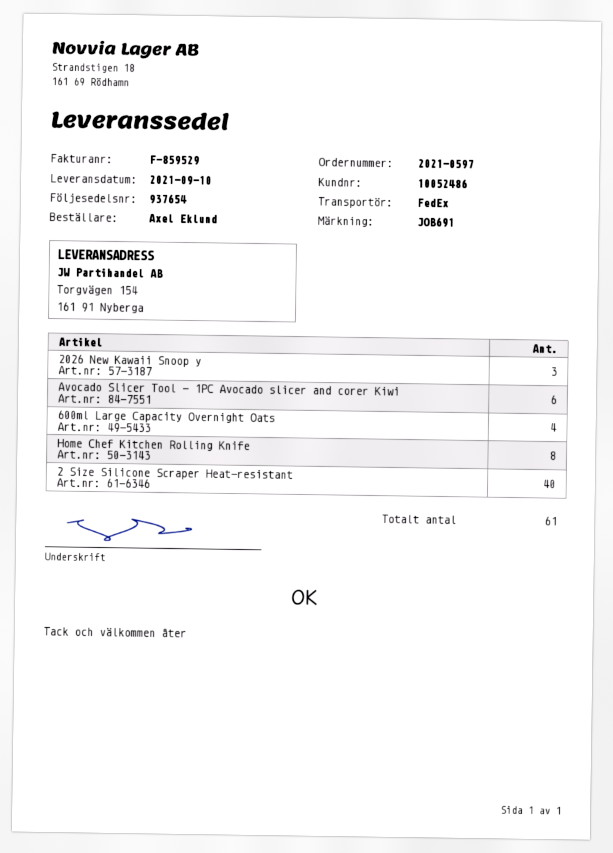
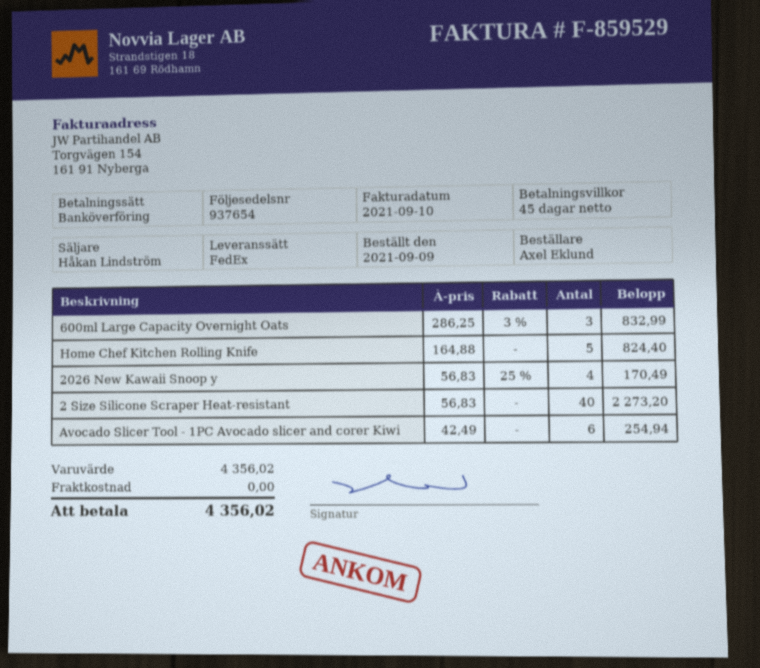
2026 New Kawaii Snoop y: 3 -> 4
600ml Large Capacity Overnight Oats: 4 -> 3
Home Chef Kitchen Rolling Knife: 8 -> 5

